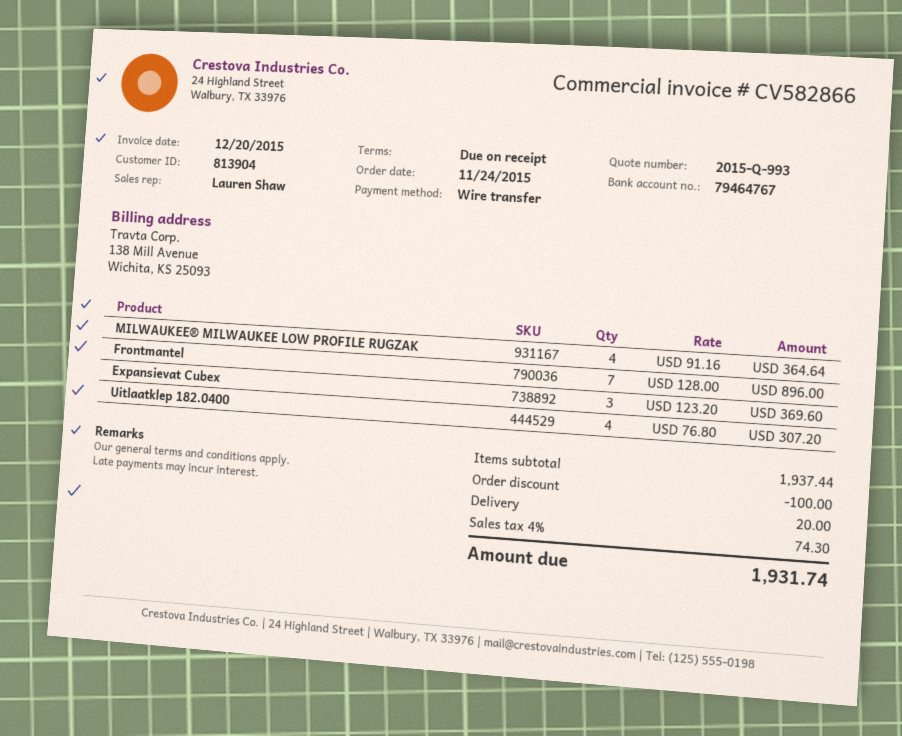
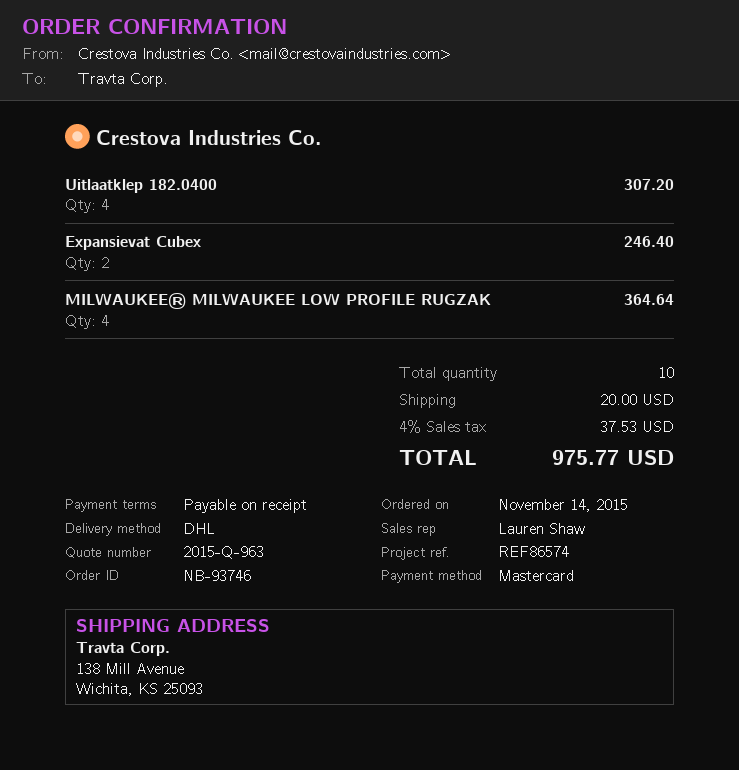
quote number: 2015-Q-993 -> 2015-Q-963
order date: 2015-11-24 -> 2015-11-14
payment method: bank transfer -> Mastercard
Frontmantel: 7 for 896.00 -> none
Expansievat Cubex: 3 for 369.60 -> 2 for 246.40
discount: 100.00 -> none
tax: 4% = 74.30 -> 4% = 37.53
total: 1931.74 -> 975.77

